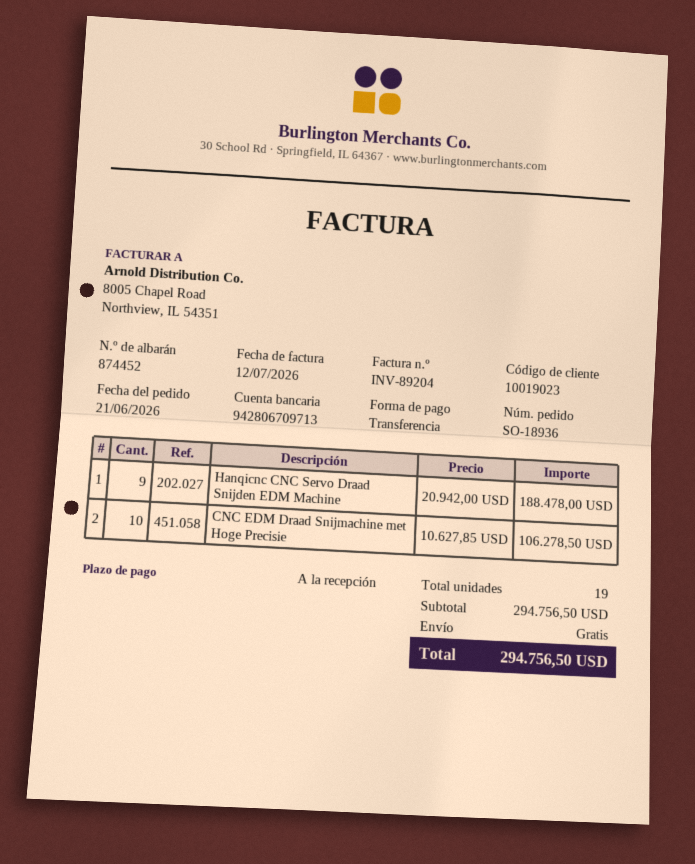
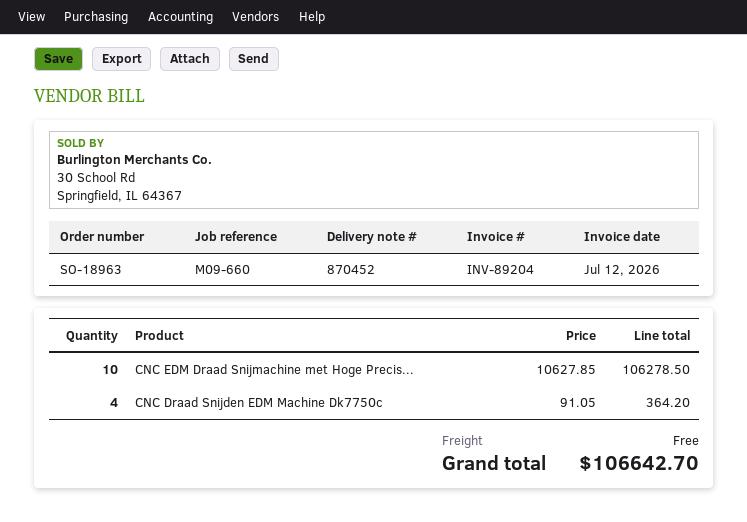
order number: SO-18936 -> SO-18963
delivery note number: 874452 -> 870452
Hanqicnc CNC Servo Draad Snijden EDM Machine: 9 x 20942.00 = 188478.00 -> none
CNC Draad Snijden EDM Machine Dk7750c: none -> 4 x 91.05 = 364.20
total: 294756.50 -> 106642.70

